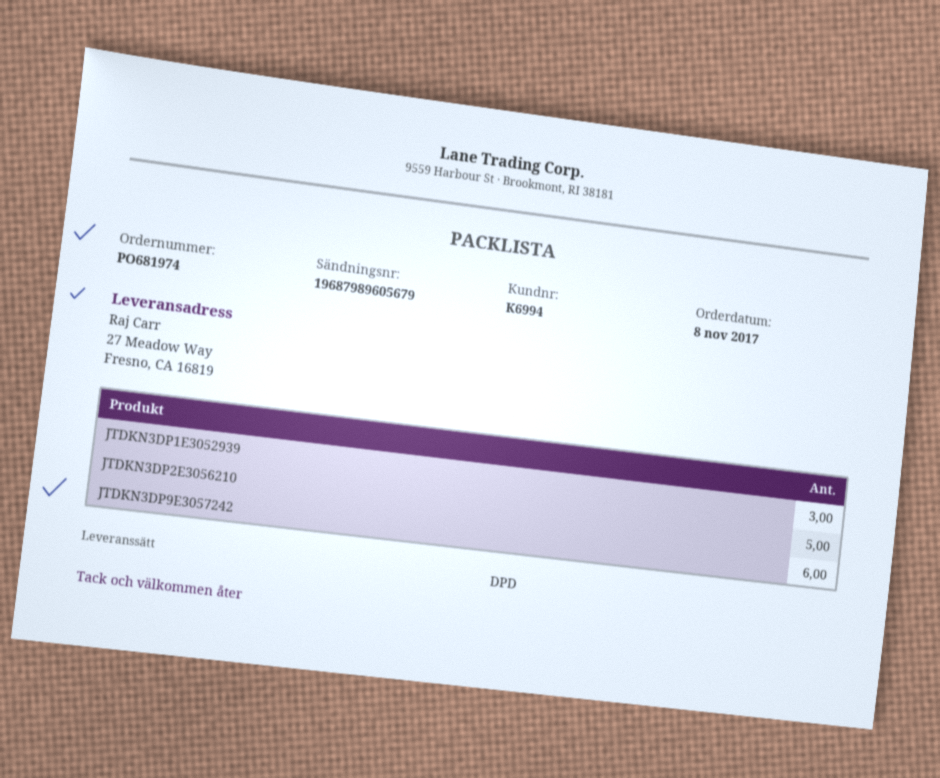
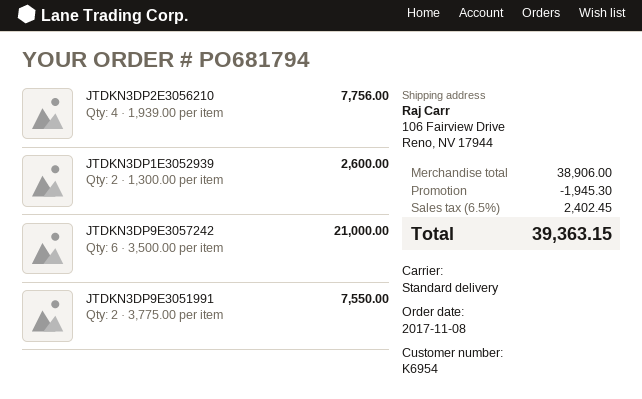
order number: PO681974 -> PO681794
customer number: K6994 -> K6954
shipping method: DPD -> standard
ship to: 27 Meadow Way, Fresno, CA 16819 -> 106 Fairview Drive, Reno, NV 17944
JTDKN3DP1E3052939: 3 -> 2
JTDKN3DP2E3056210: 5 -> 4
JTDKN3DP9E3051991: none -> 2

